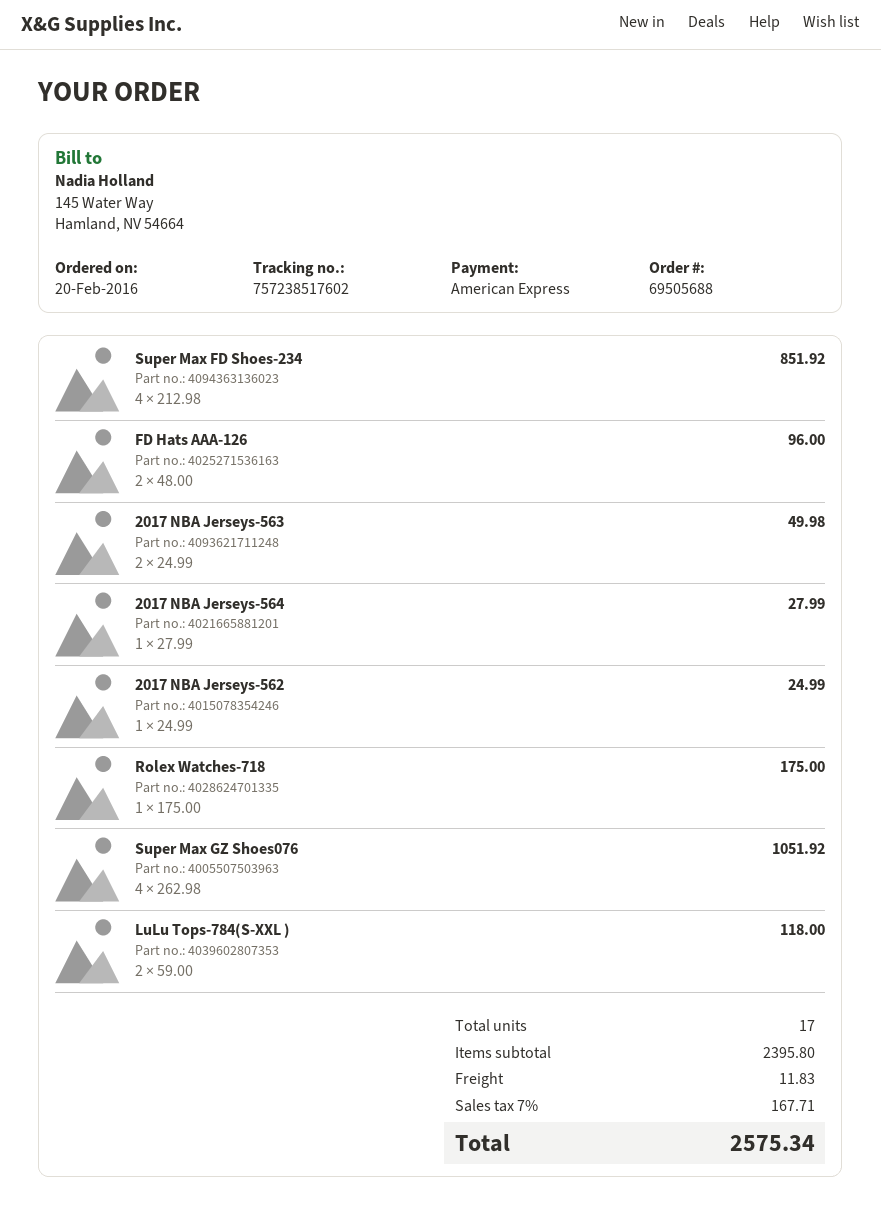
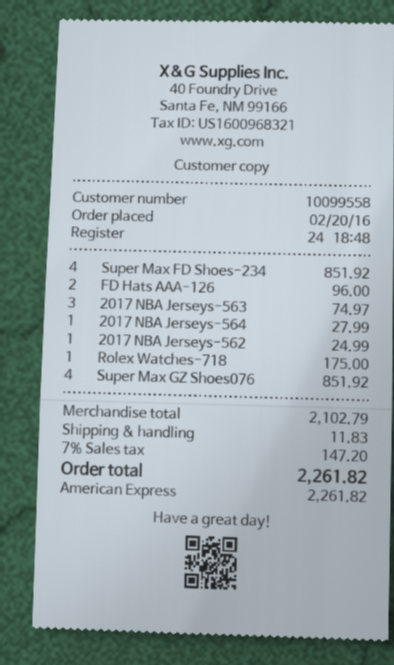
2017 NBA Jerseys-563: 2 for 49.98 -> 3 for 74.97
Super Max GZ Shoes076: 4 for 1051.92 -> 4 for 851.92
LuLu Tops-784(S-XXL ): 2 for 118.00 -> none
subtotal: 2395.80 -> 2102.79
tax: 7% = 167.71 -> 7% = 147.20
total: 2575.34 -> 2261.82

